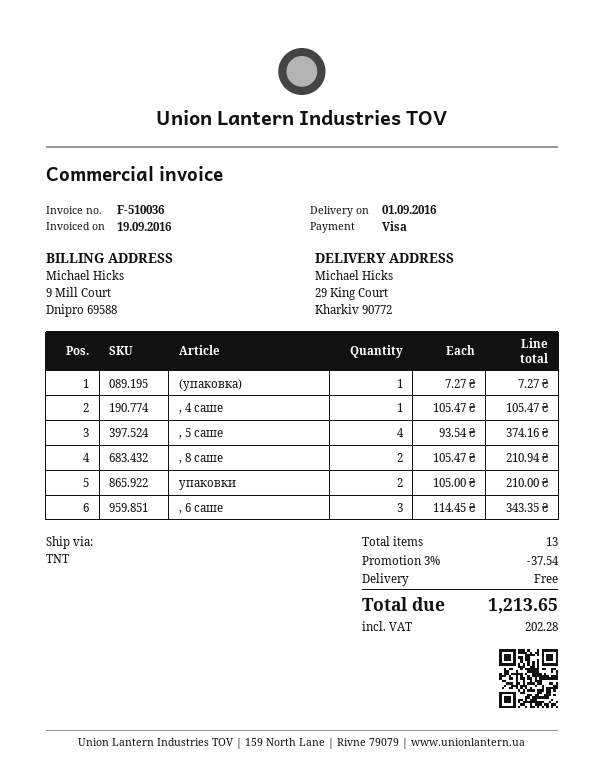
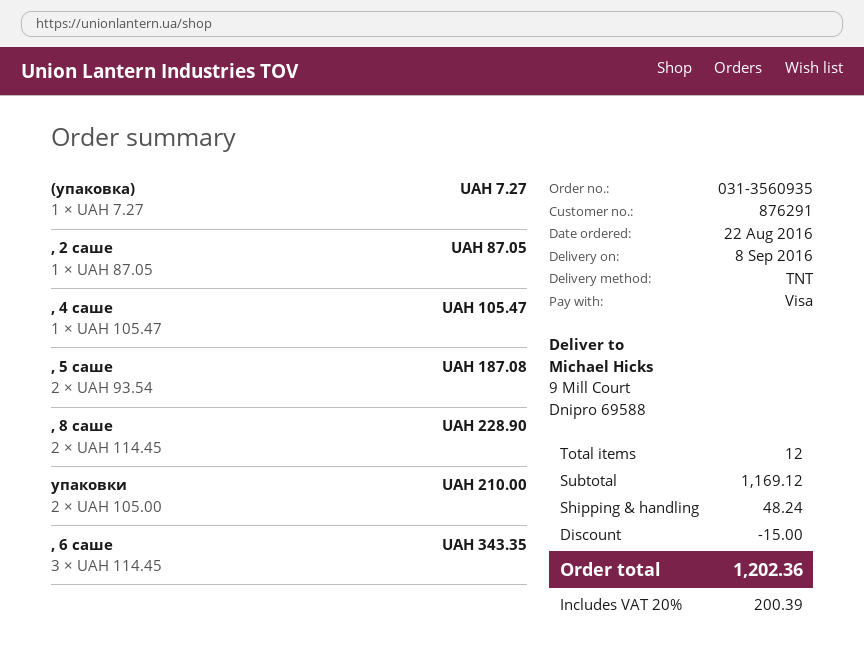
delivery date: 2016-09-01 -> 2016-09-08
ship to: 29 King Court, Kharkiv 90772 -> 9 Mill Court, Dnipro 69588
, 5 саше: 4 x 93.54 = 374.16 -> 2 x 93.54 = 187.08
, 8 саше: 2 x 105.47 = 210.94 -> 2 x 114.45 = 228.90
, 2 саше: none -> 1 x 87.05 = 87.05
total quantity: 13 -> 12
discount: 37.54 -> 15.00
shipping: 0.00 -> 48.24
tax: 202.28 -> 200.39
total: 1213.65 -> 1202.36

